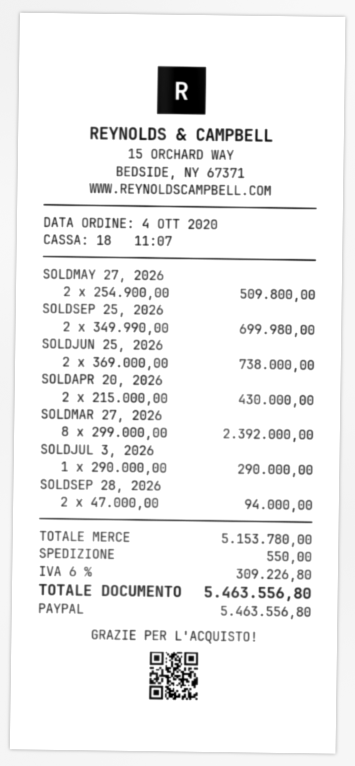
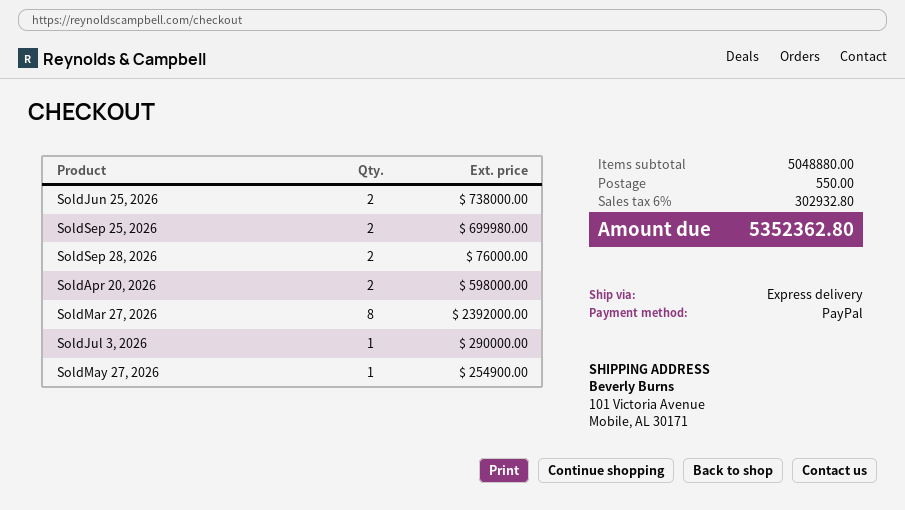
SOLDMAY 27, 2026: 2 for 509800.00 -> 1 for 254900.00
SOLDAPR 20, 2026: 2 for 430000.00 -> 2 for 598000.00
SOLDSEP 28, 2026: 2 for 94000.00 -> 2 for 76000.00
subtotal: 5153780.00 -> 5048880.00
tax: 6% = 309226.80 -> 6% = 302932.80
total: 5463556.80 -> 5352362.80

